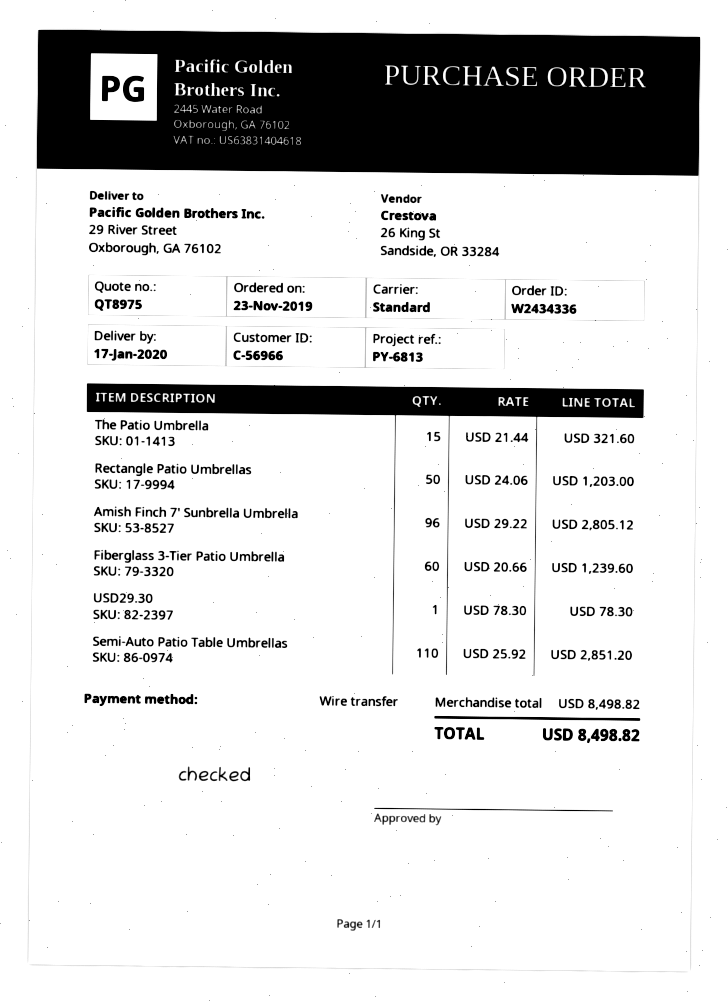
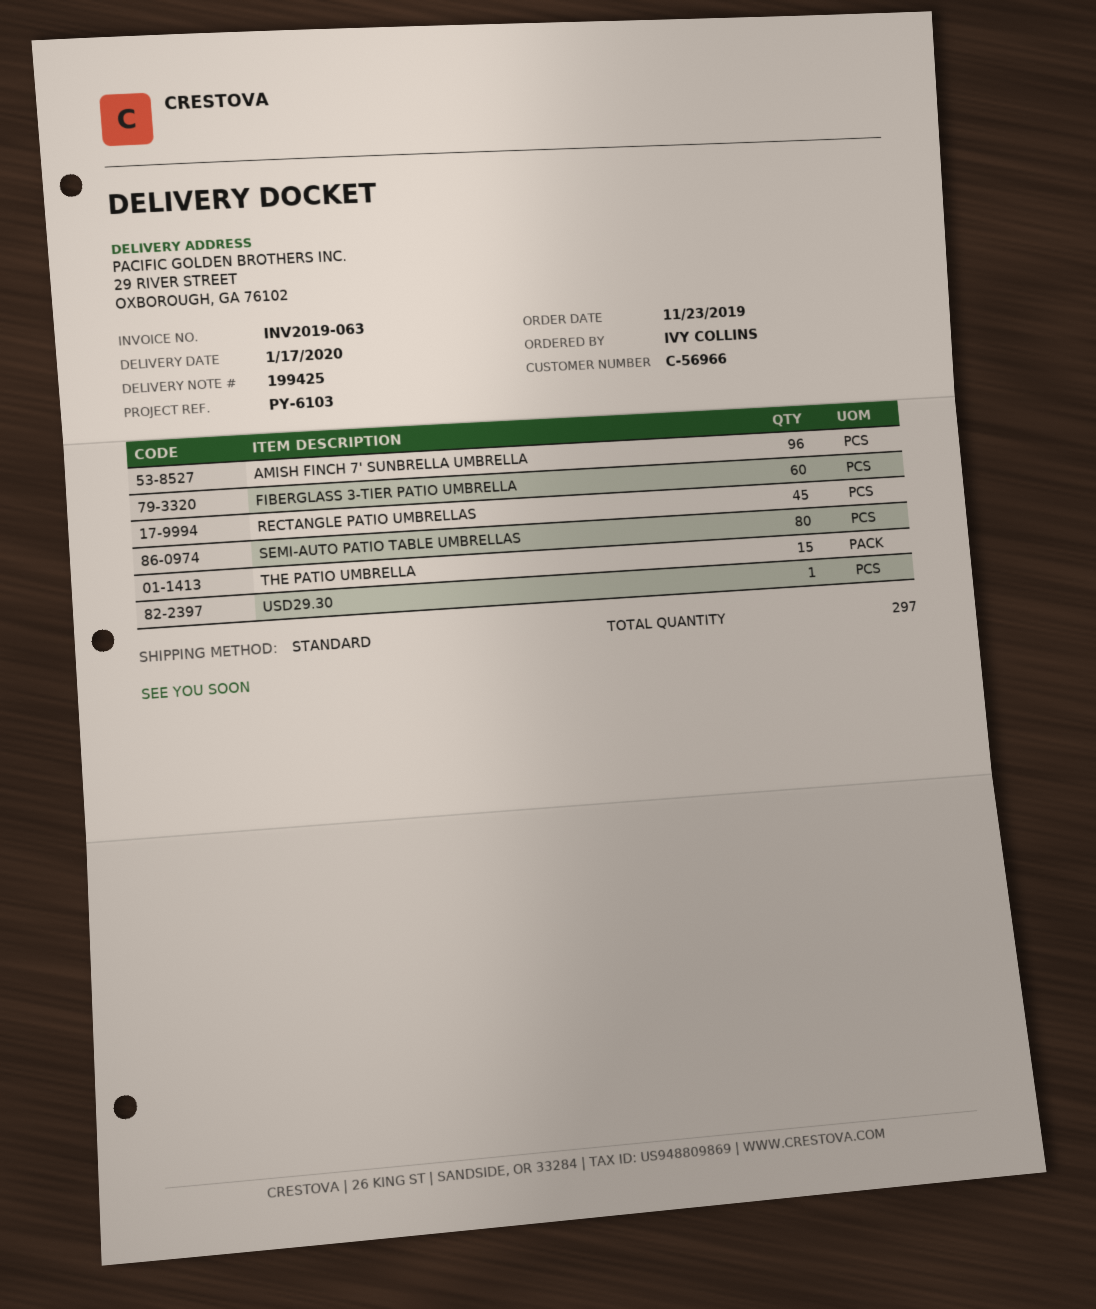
reference: PY-6813 -> PY-6103
Rectangle Patio Umbrellas: 50 -> 45
Semi-Auto Patio Table Umbrellas: 110 -> 80

